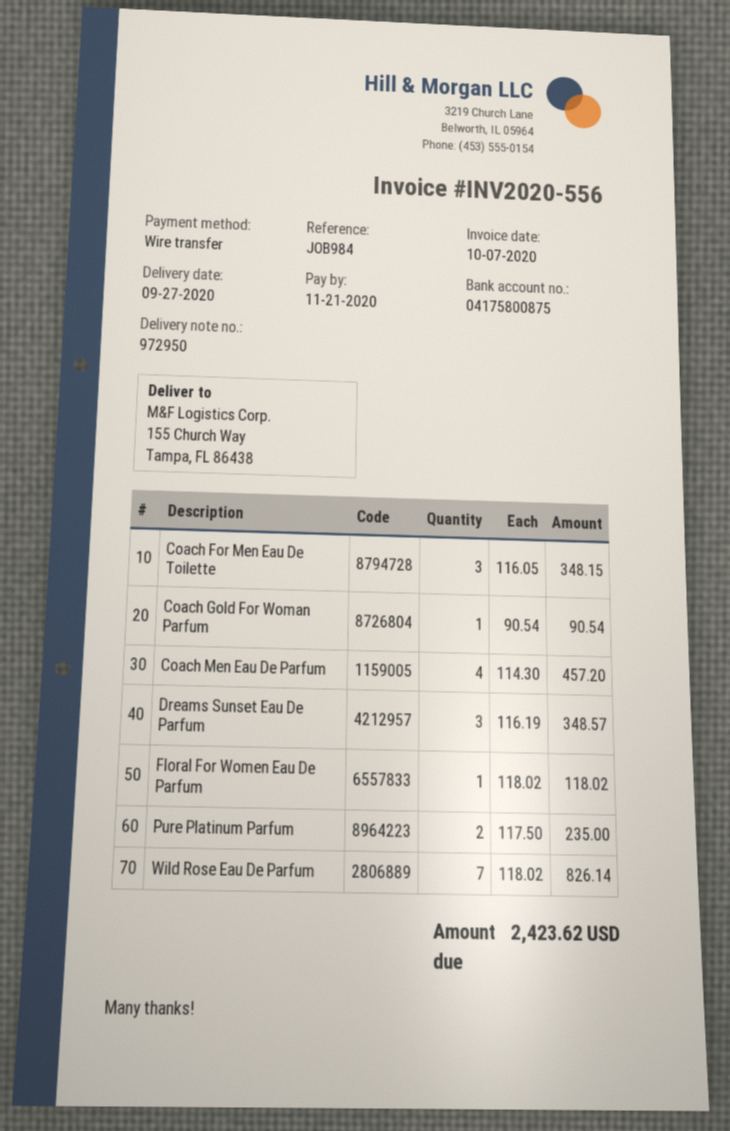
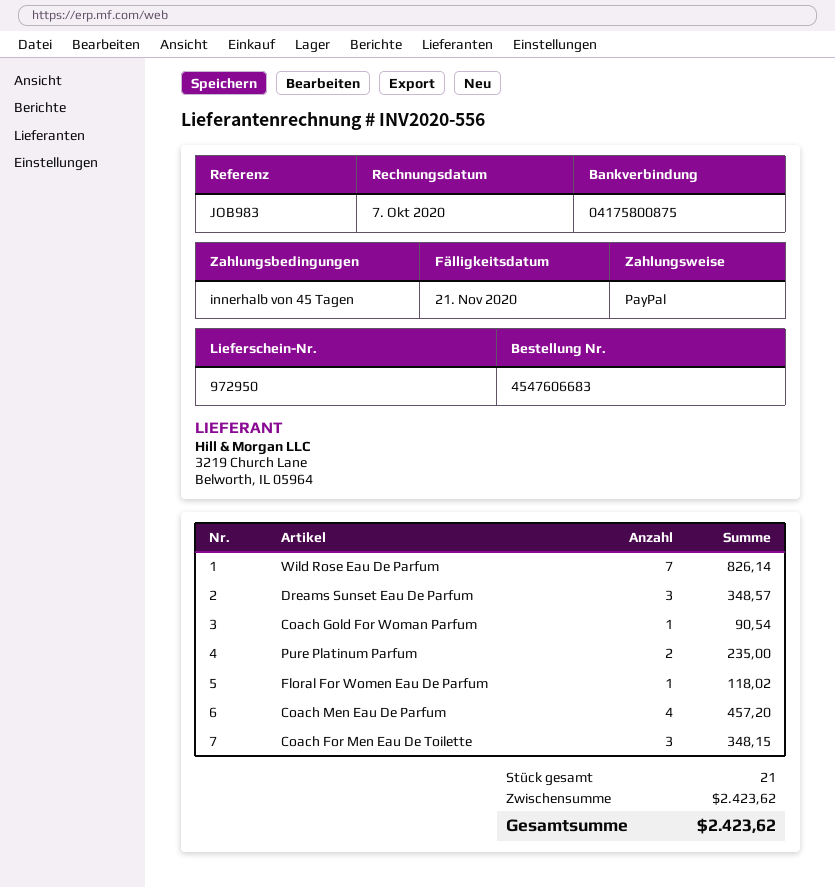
reference: JOB984 -> JOB983
payment method: bank transfer -> PayPal

